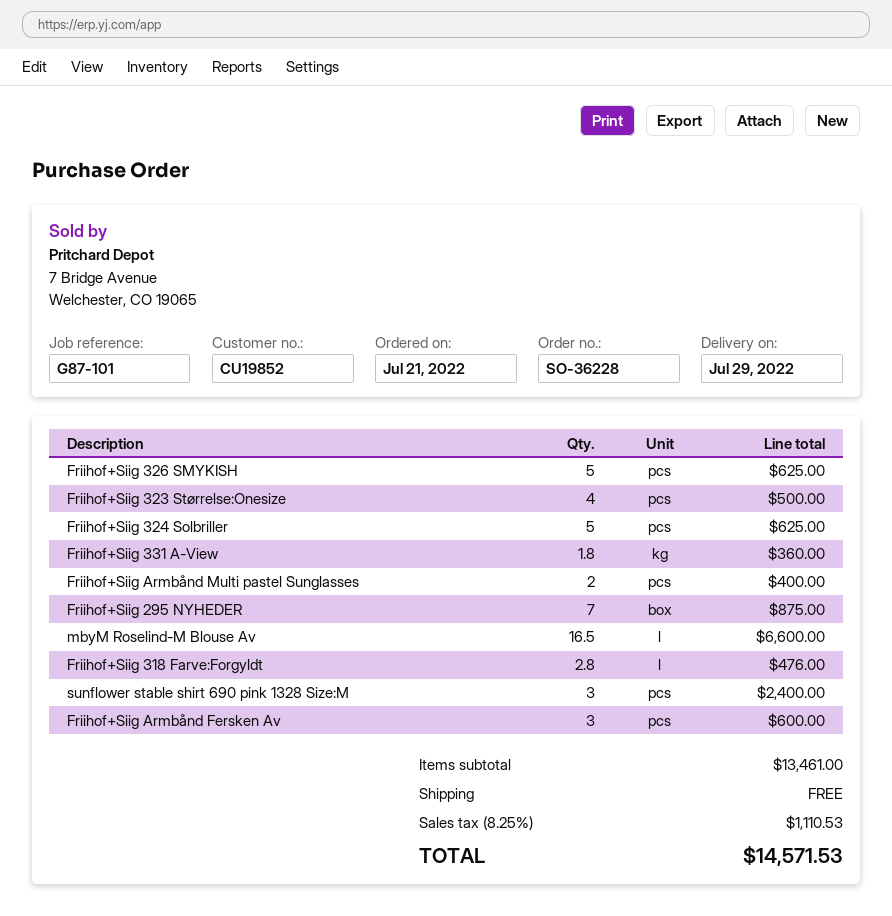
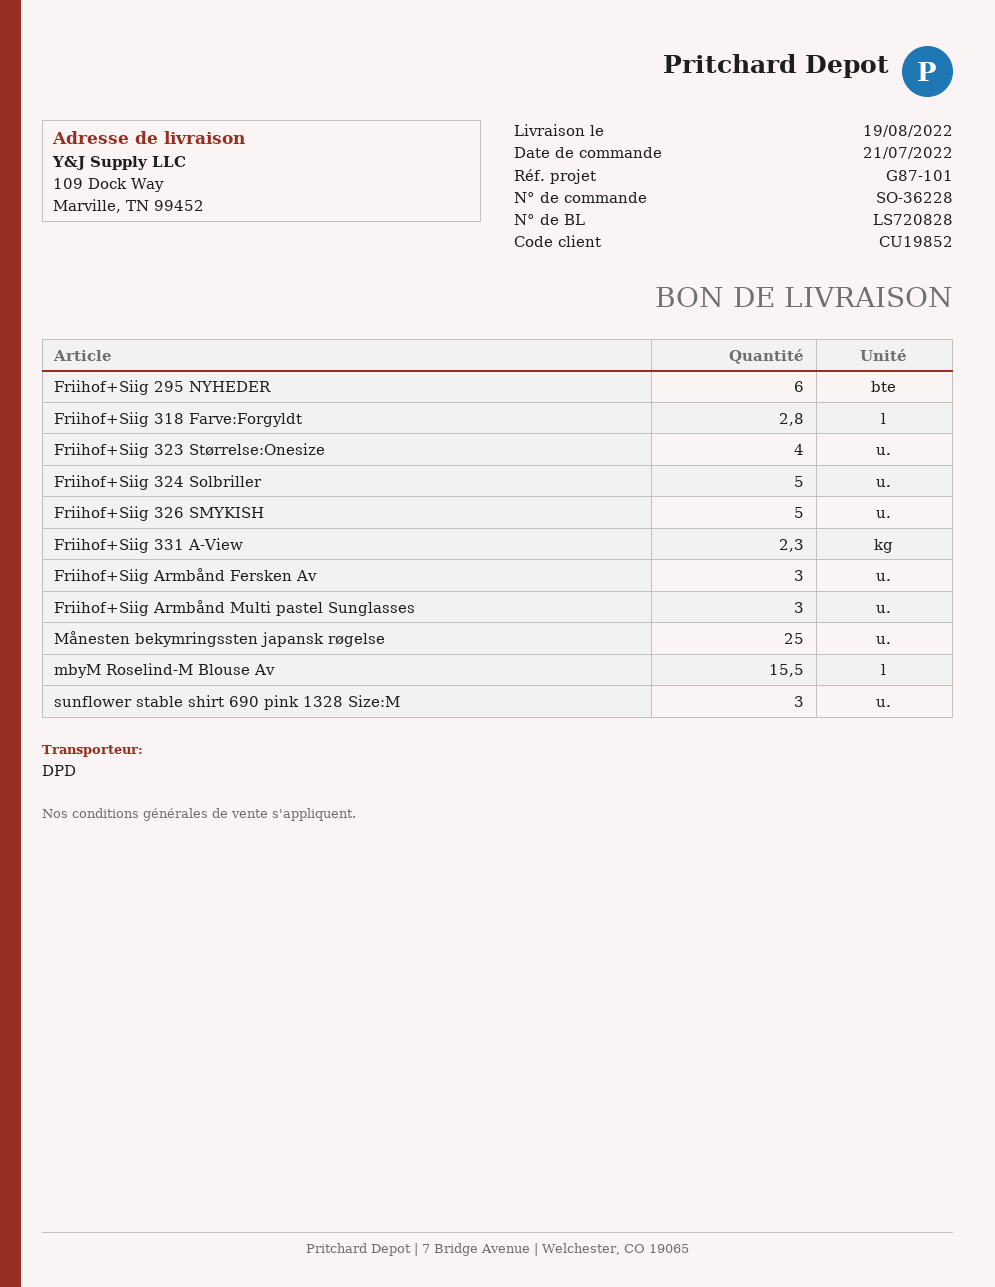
delivery date: 2022-07-29 -> 2022-08-19
Friihof+Siig 331 A-View: 1.8 -> 2.3
Friihof+Siig Armbånd Multi pastel Sunglasses: 2 -> 3
Friihof+Siig 295 NYHEDER: 7 -> 6
mbyM Roselind-M Blouse Av: 16.5 -> 15.5
Månesten bekymringssten japansk røgelse: none -> 25

